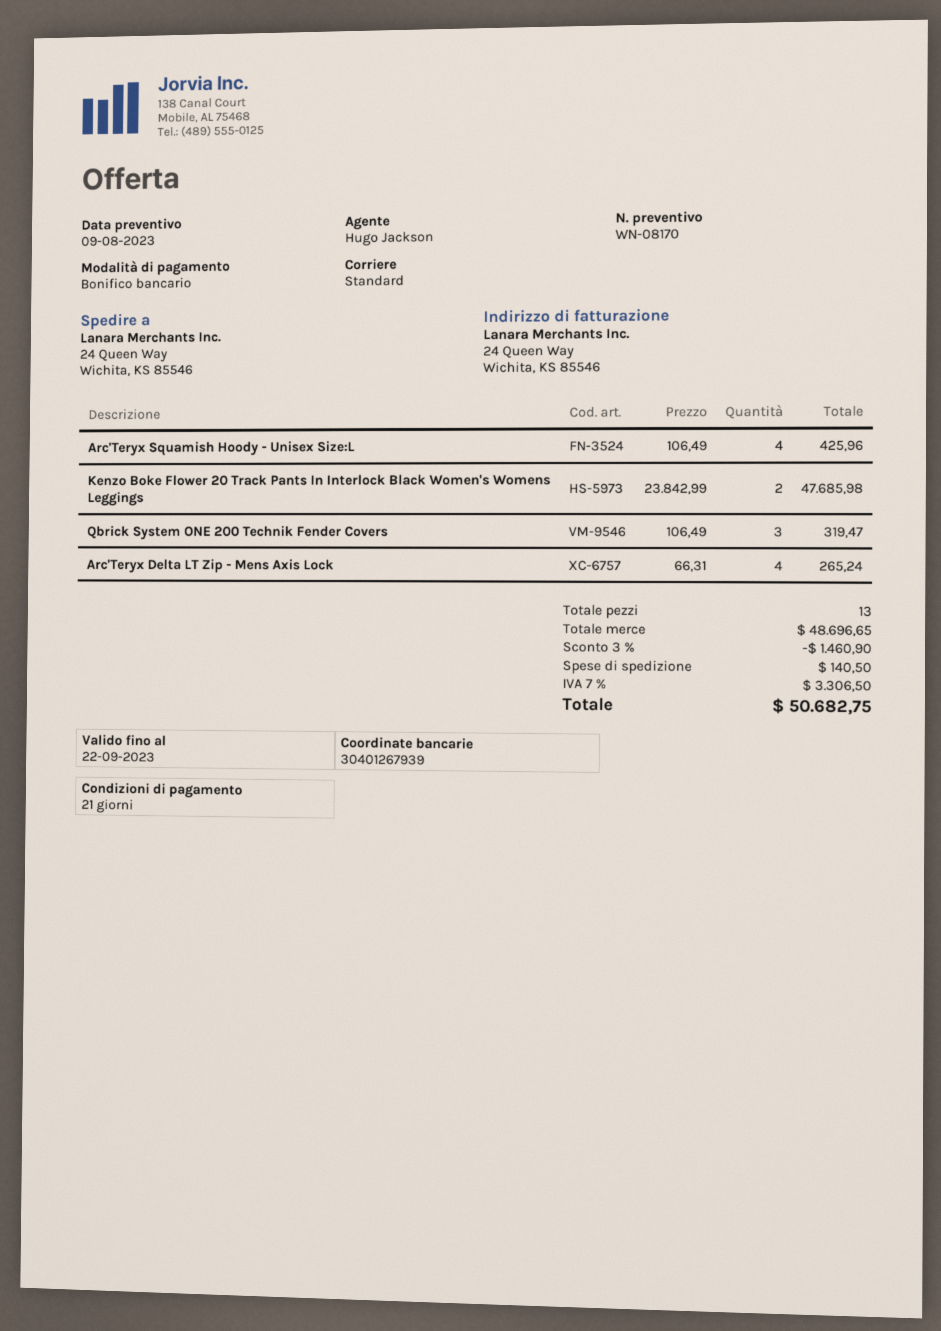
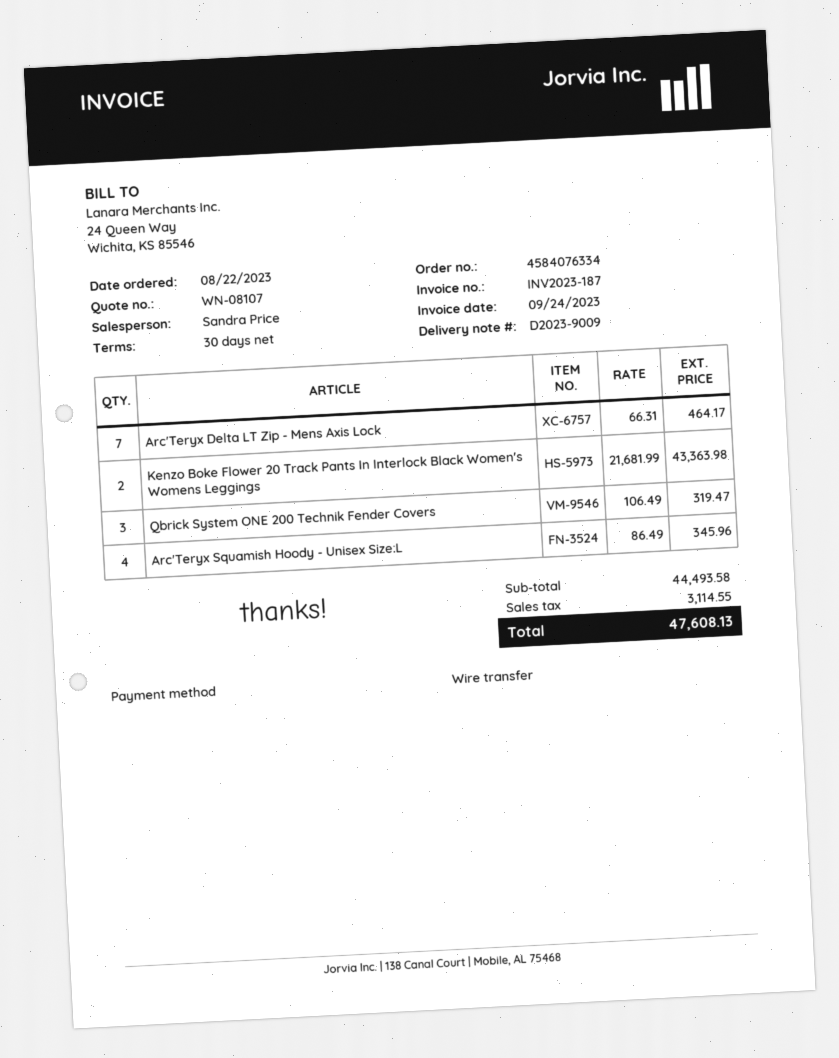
quote number: WN-08170 -> WN-08107
payment terms: 21 days -> 30 days
sales rep: Hugo Jackson -> Sandra Price
Arc'Teryx Squamish Hoody - Unisex Size:L: 4 x 106.49 = 425.96 -> 4 x 86.49 = 345.96
Kenzo Boke Flower 20 Track Pants In Interlock Black Women's Womens Leggings: 2 x 23842.99 = 47685.98 -> 2 x 21681.99 = 43363.98
Arc'Teryx Delta LT Zip - Mens Axis Lock: 4 x 66.31 = 265.24 -> 7 x 66.31 = 464.17
subtotal: 48696.65 -> 44493.58
discount: 3% = 1460.90 -> none
shipping: 140.50 -> none
tax: 3306.50 -> 3114.55
total: 50682.75 -> 47608.13

